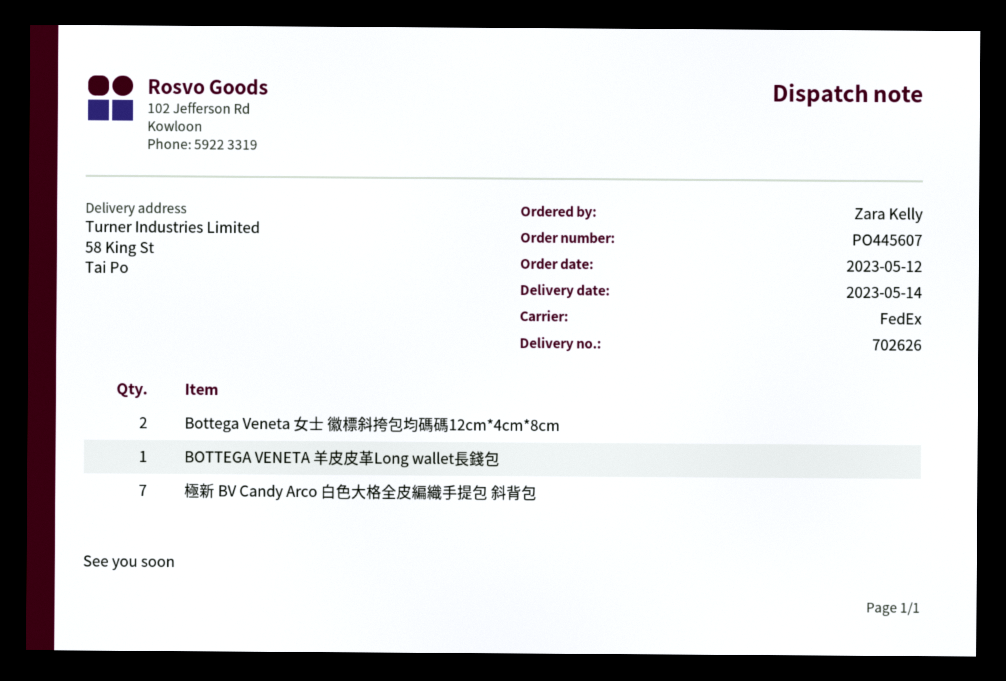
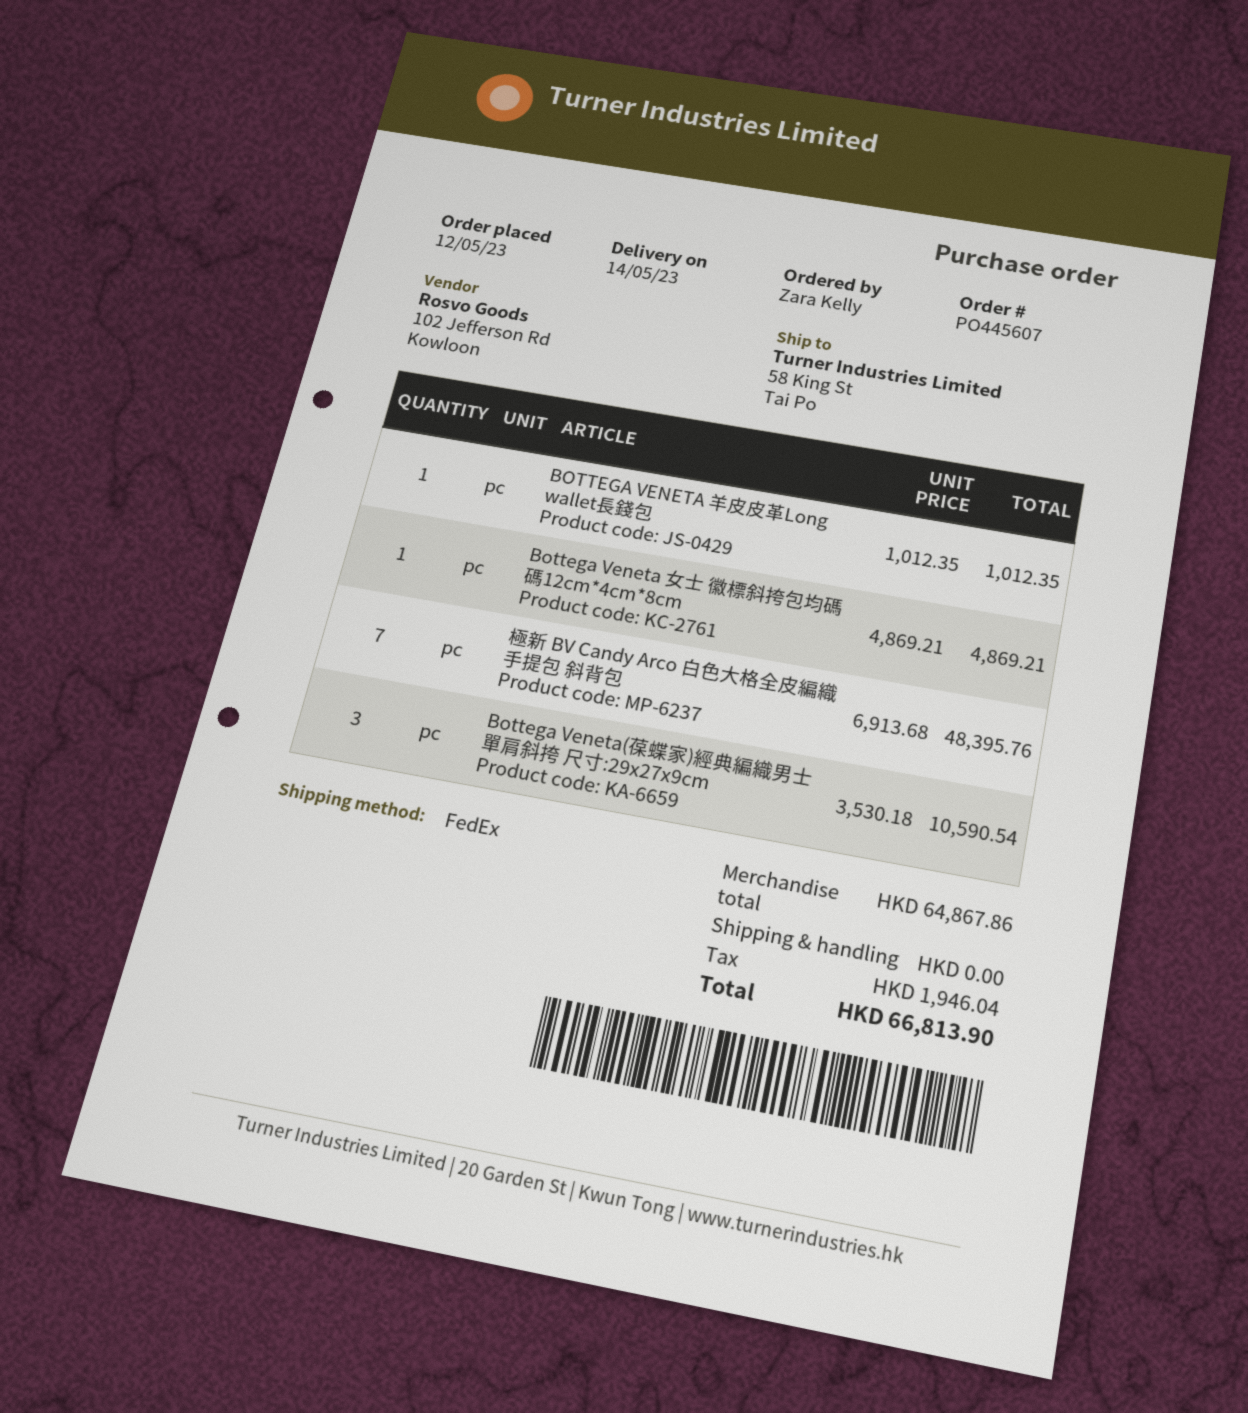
Bottega Veneta 女士 徽標斜挎包均碼碼12cm*4cm*8cm: 2 -> 1
Bottega Veneta(葆蝶家)經典編織男士單肩斜挎 尺寸:29x27x9cm: none -> 3

